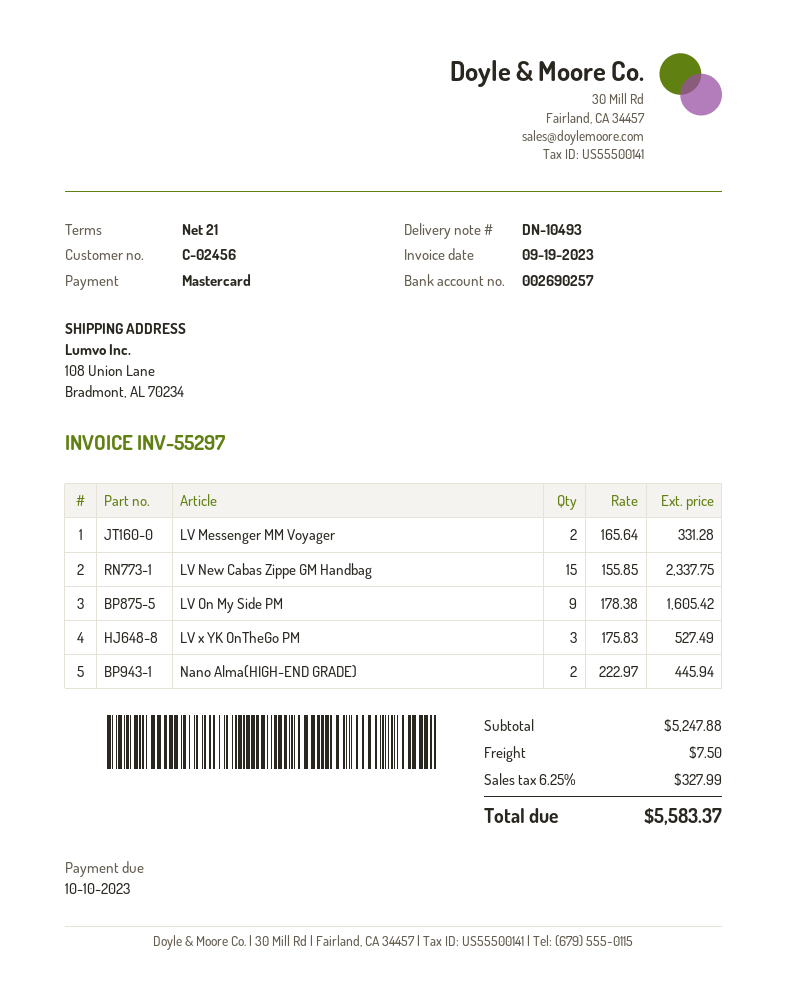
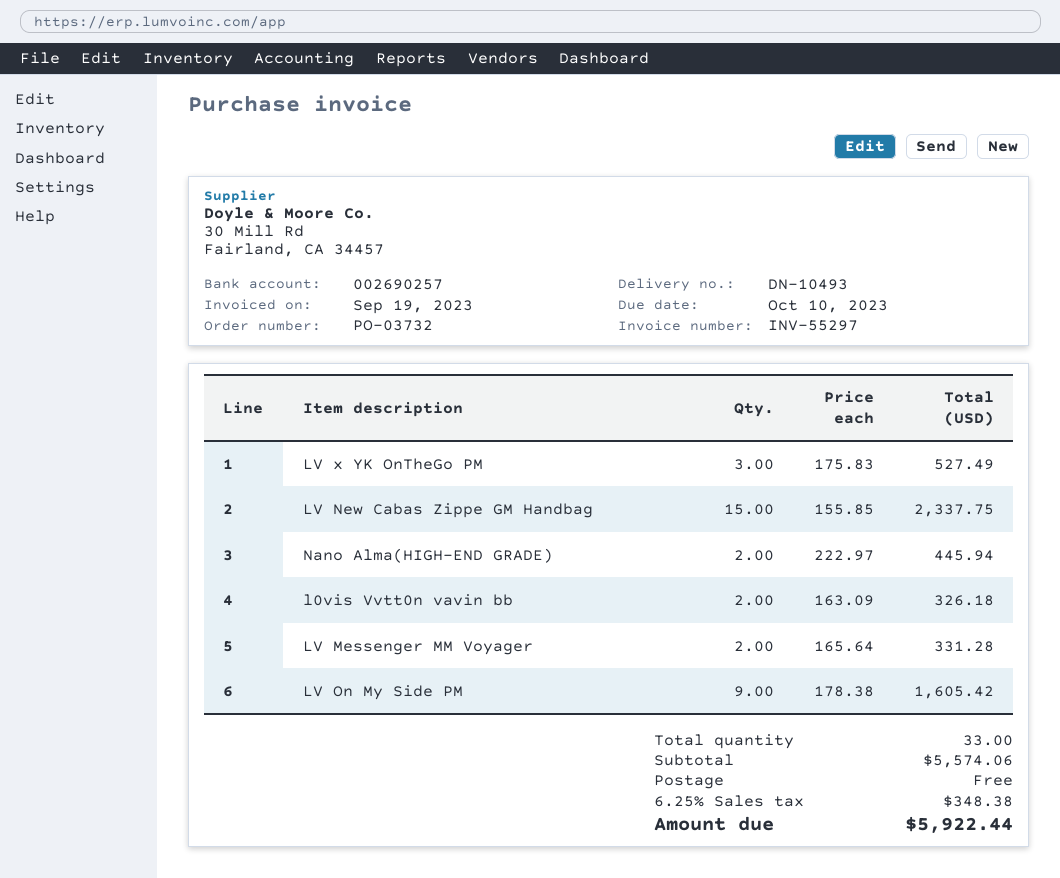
l0vis Vvtt0n vavin bb: none -> 2 x 163.09 = 326.18
subtotal: 5247.88 -> 5574.06
shipping: 7.50 -> 0.00
tax: 6.25% = 327.99 -> 6.25% = 348.38
total: 5583.37 -> 5922.44

